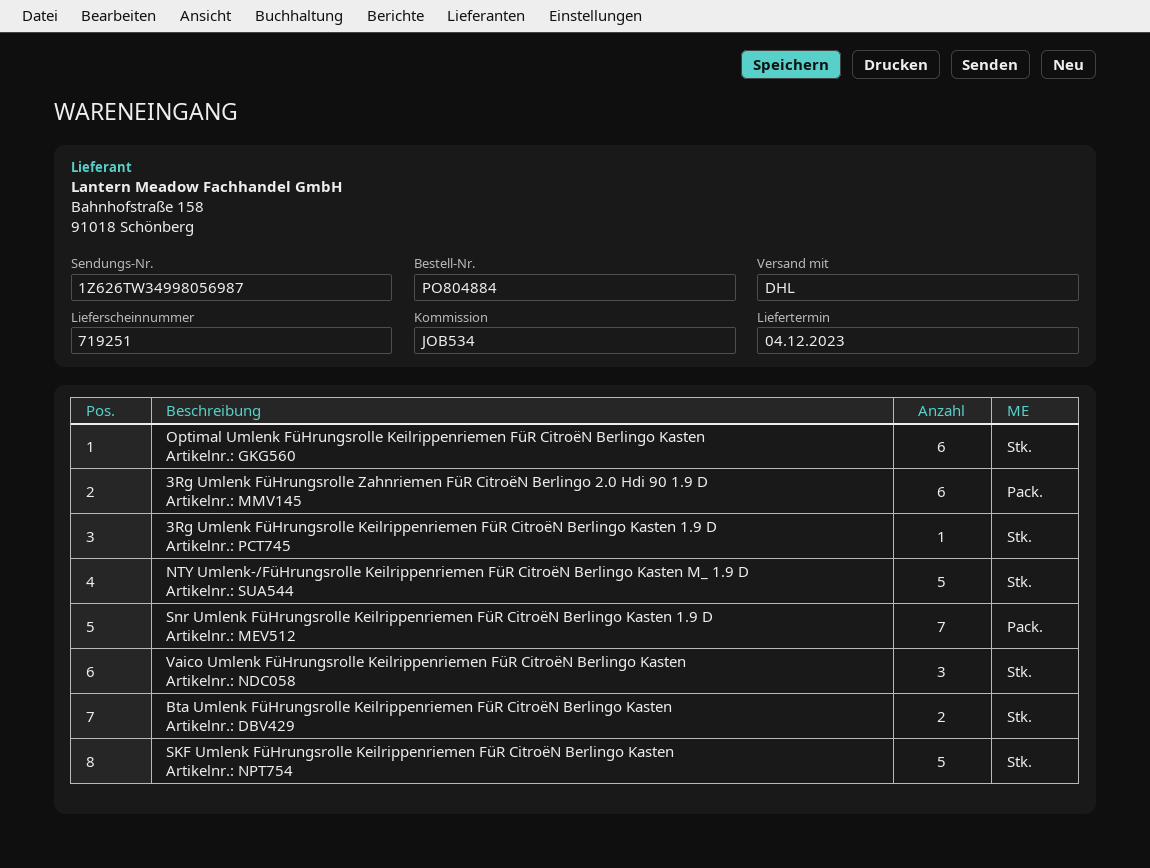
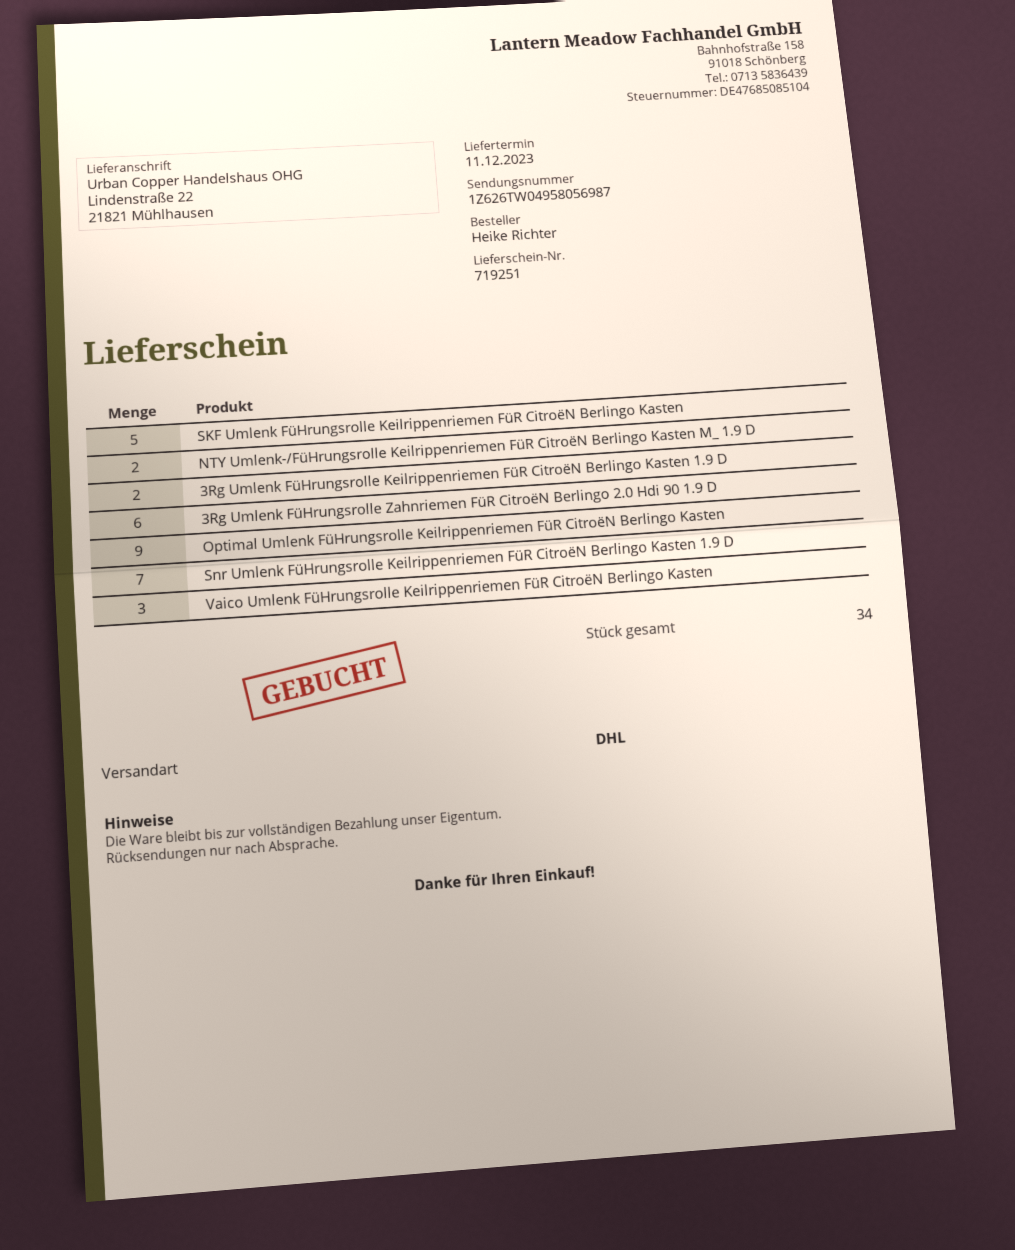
delivery date: 2023-12-04 -> 2023-12-11
tracking number: 1Z626TW34998056987 -> 1Z626TW04958056987
Optimal Umlenk FüHrungsrolle Keilrippenriemen FüR CitroëN Berlingo Kasten: 6 -> 9
3Rg Umlenk FüHrungsrolle Keilrippenriemen FüR CitroëN Berlingo Kasten 1.9 D: 1 -> 2
NTY Umlenk-/FüHrungsrolle Keilrippenriemen FüR CitroëN Berlingo Kasten M_ 1.9 D: 5 -> 2
Bta Umlenk FüHrungsrolle Keilrippenriemen FüR CitroëN Berlingo Kasten: 2 -> none

